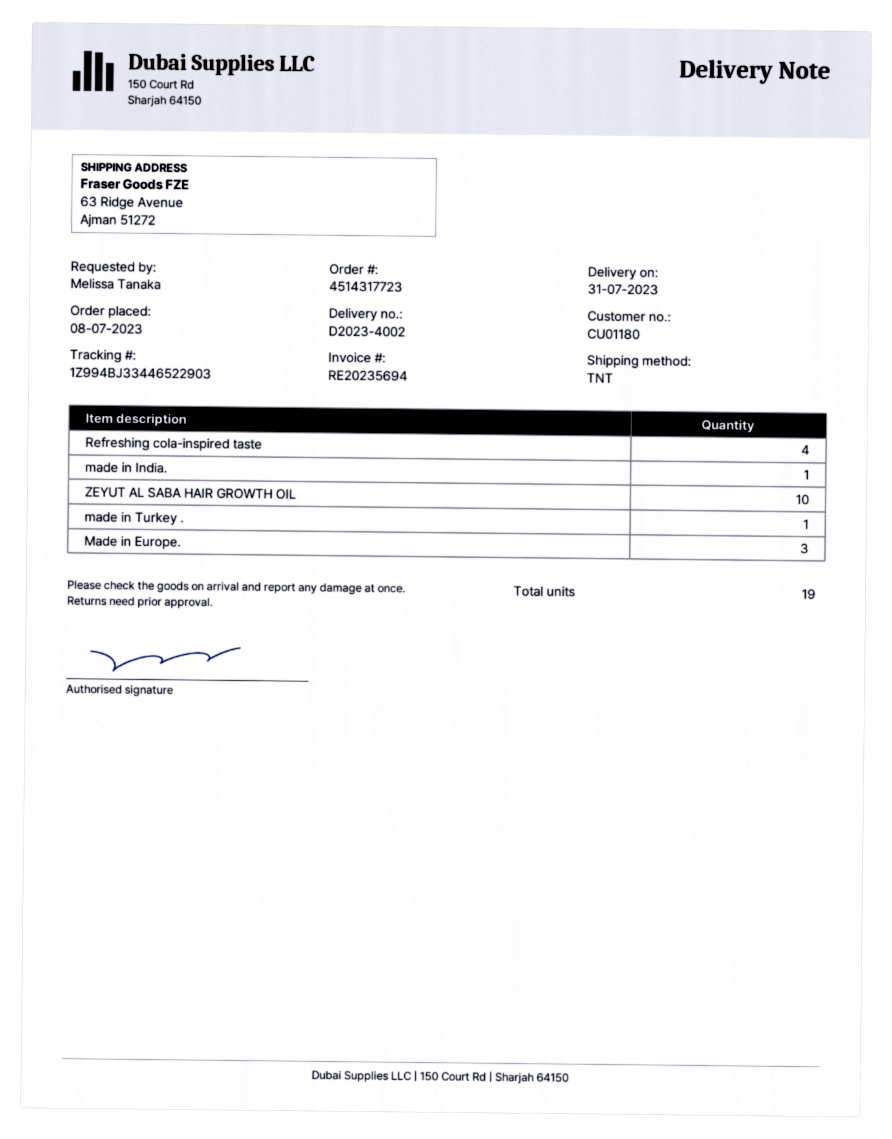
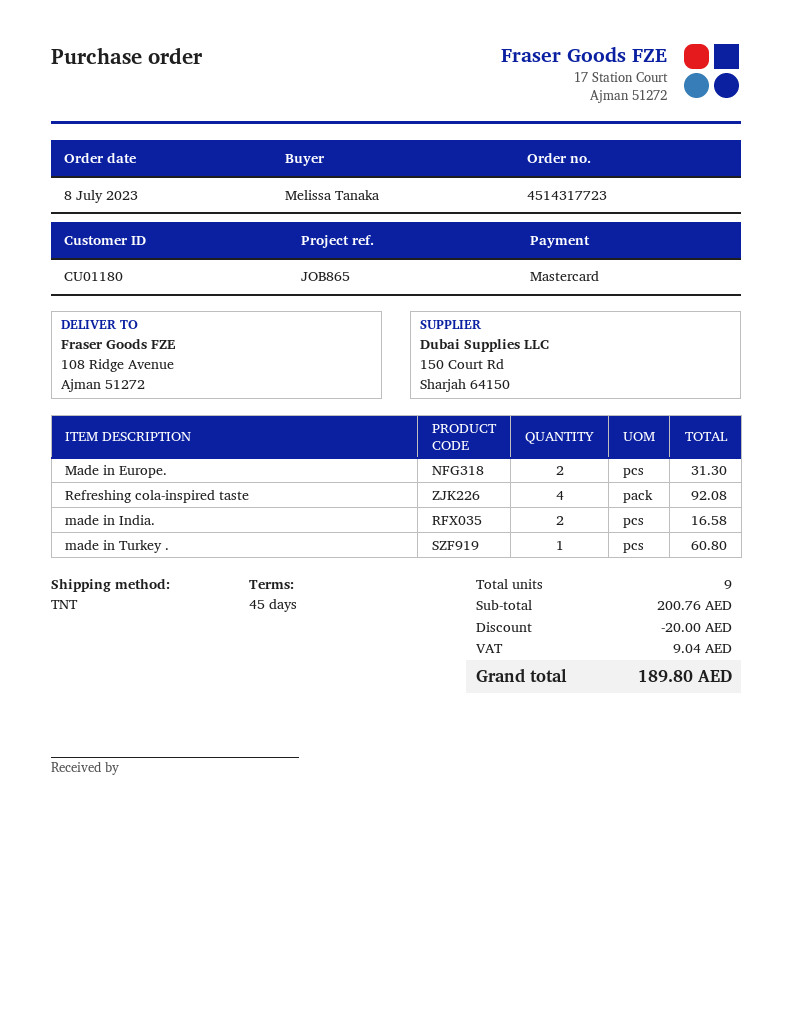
ship to: 63 Ridge Avenue, Ajman 51272 -> 108 Ridge Avenue, Ajman 51272
made in India.: 1 -> 2
ZEYUT AL SABA HAIR GROWTH OIL: 10 -> none
Made in Europe.: 3 -> 2
total quantity: 19 -> 9

